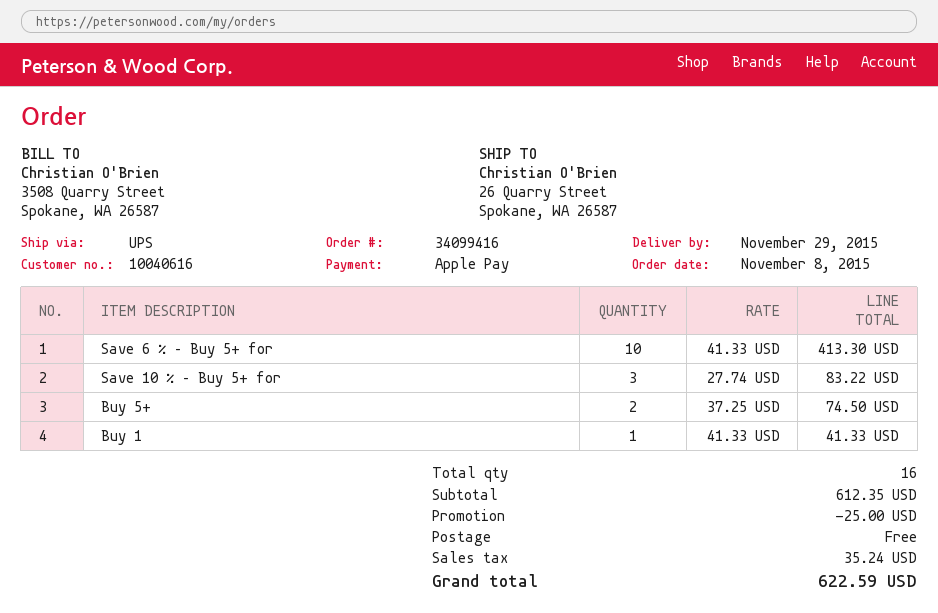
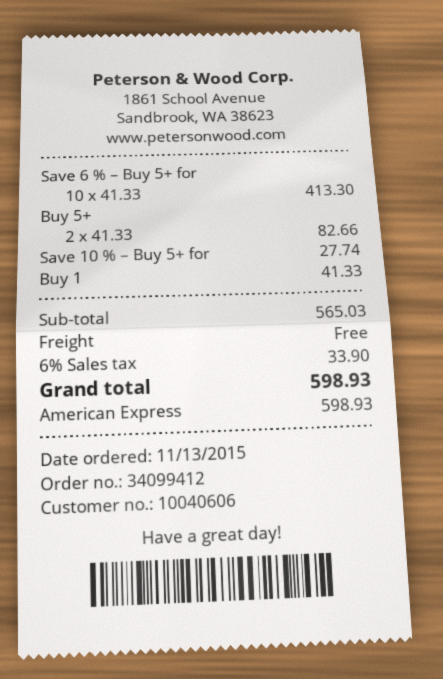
order number: 34099416 -> 34099412
order date: 2015-11-08 -> 2015-11-13
customer number: 10040616 -> 10040606
payment method: Apple Pay -> American Express
Save 10 % – Buy 5+ for: 3 x 27.74 = 83.22 -> 1 x 27.74 = 27.74
Buy 5+: 2 x 37.25 = 74.50 -> 2 x 41.33 = 82.66
subtotal: 612.35 -> 565.03
discount: 25.00 -> none
tax: 35.24 -> 33.90
total: 622.59 -> 598.93

